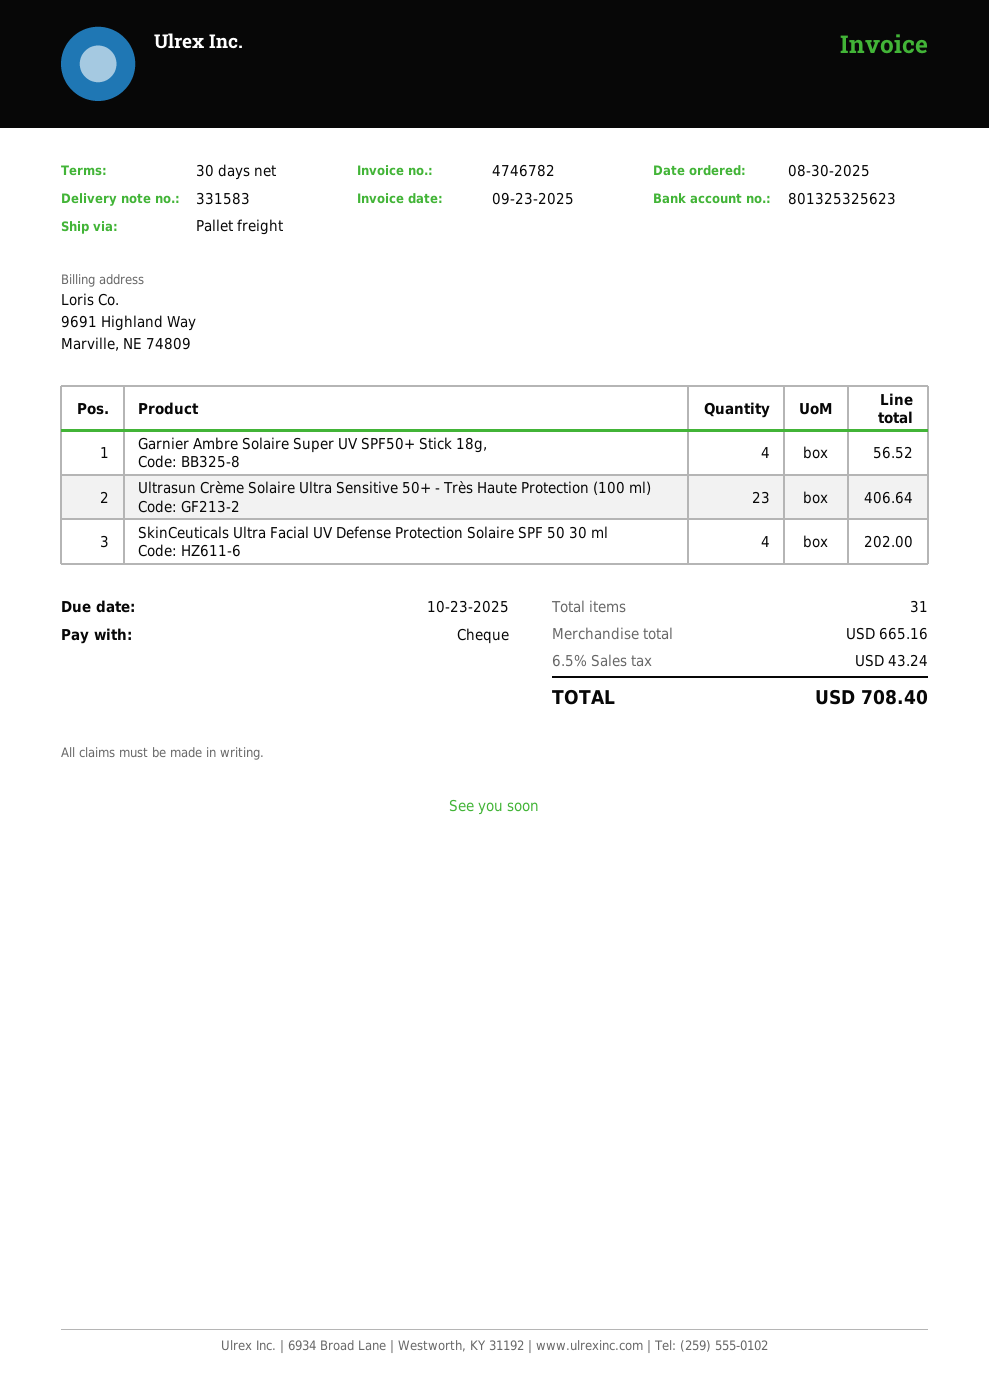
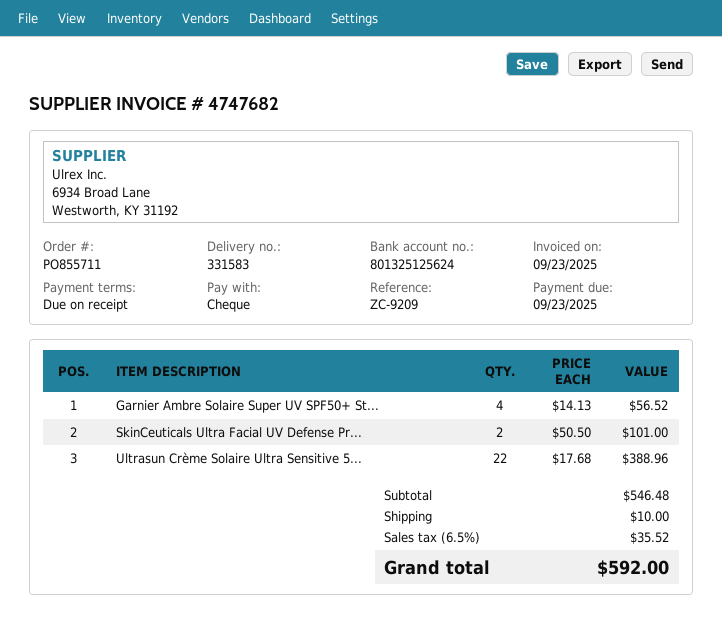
invoice number: 4746782 -> 4747682
payment terms: 30 days -> on receipt
due date: 2025-10-23 -> 2025-09-23
bank account: 801325325623 -> 801325125624
Ultrasun Crème Solaire Ultra Sensitive 50+ - Très Haute Protection (100 ml): 23 for 406.64 -> 22 for 388.96
SkinCeuticals Ultra Facial UV Defense Protection Solaire SPF 50 30 ml: 4 for 202.00 -> 2 for 101.00
subtotal: 665.16 -> 546.48
shipping: none -> 10.00
tax: 6.5% = 43.24 -> 6.5% = 35.52
total: 708.40 -> 592.00

